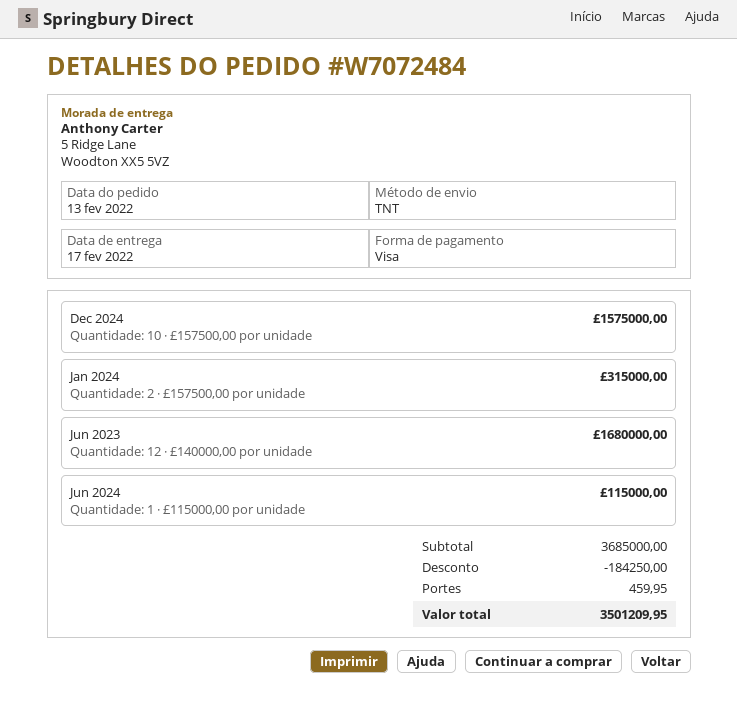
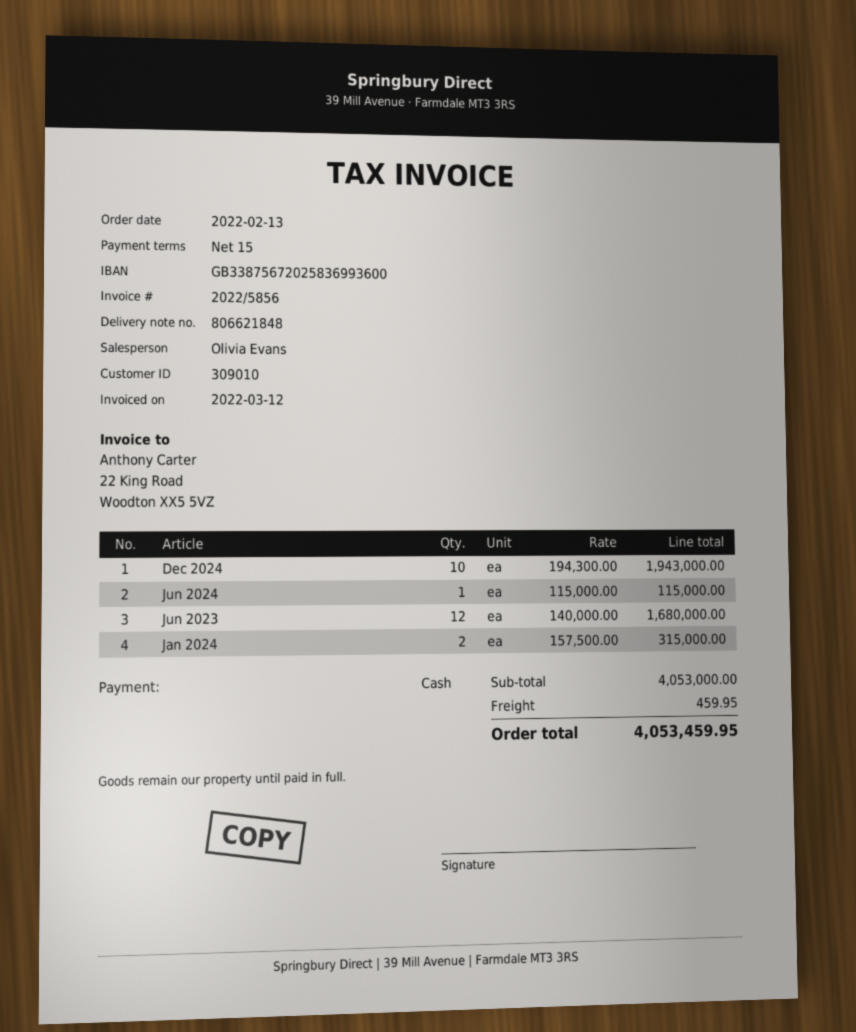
payment method: Visa -> cash
Dec 2024: 10 x 157500.00 = 1575000.00 -> 10 x 194300.00 = 1943000.00
subtotal: 3685000.00 -> 4053000.00
discount: 184250.00 -> none
total: 3501209.95 -> 4053459.95

